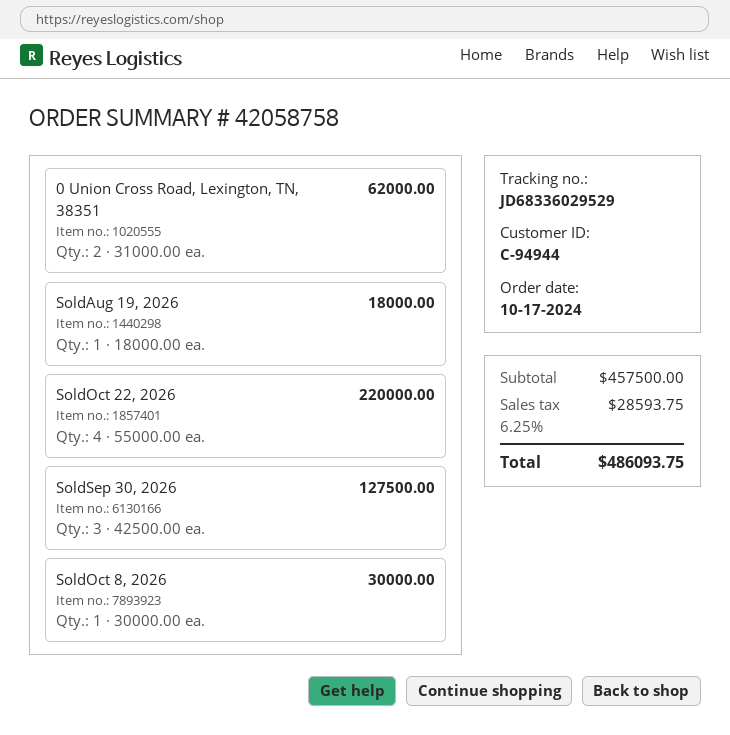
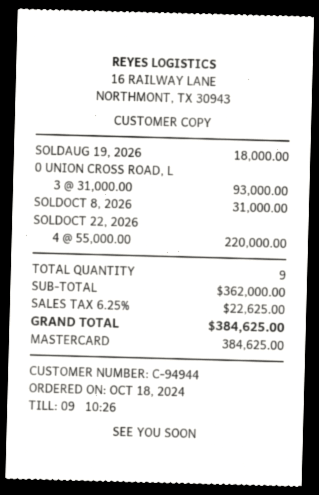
order date: 2024-10-17 -> 2024-10-18
0 Union Cross Road, Lexington, TN, 38351: 2 x 31000.00 = 62000.00 -> 3 x 31000.00 = 93000.00
SoldSep 30, 2026: 3 x 42500.00 = 127500.00 -> none
SoldOct 8, 2026: 1 x 30000.00 = 30000.00 -> 1 x 31000.00 = 31000.00
subtotal: 457500.00 -> 362000.00
tax: 6.25% = 28593.75 -> 6.25% = 22625.00
total: 486093.75 -> 384625.00

